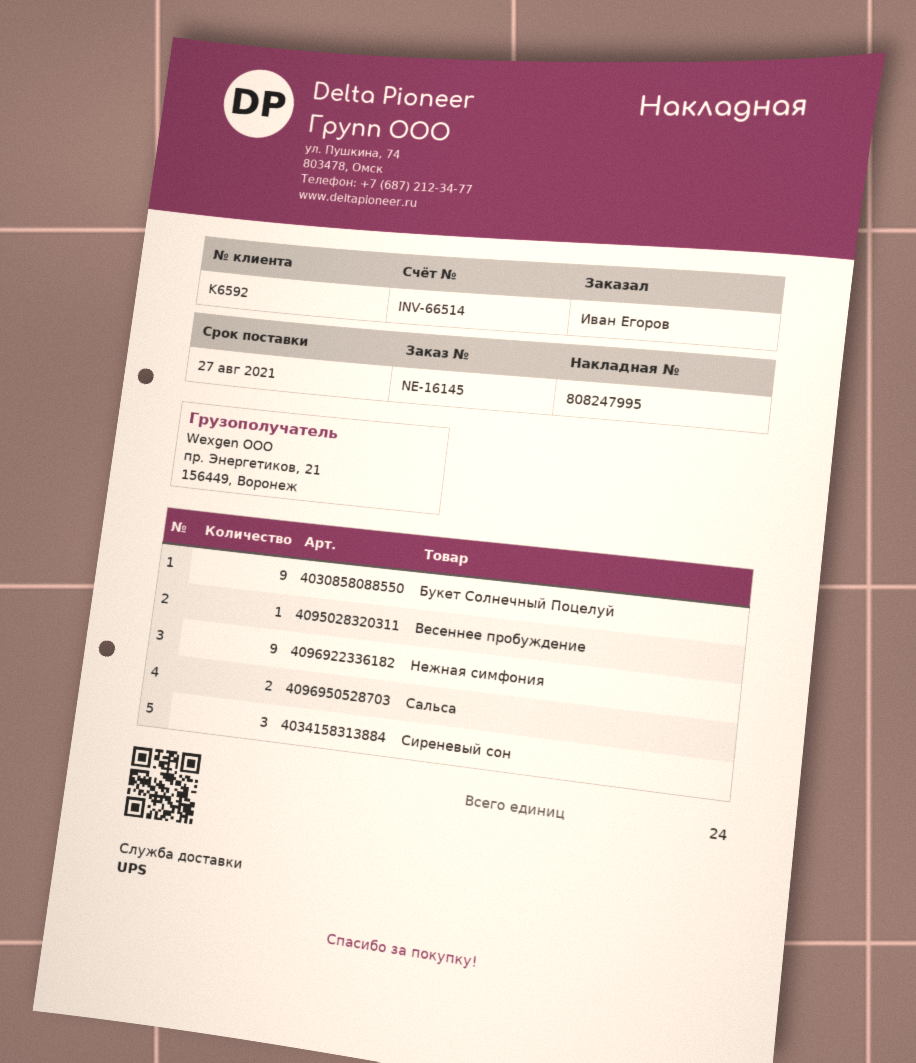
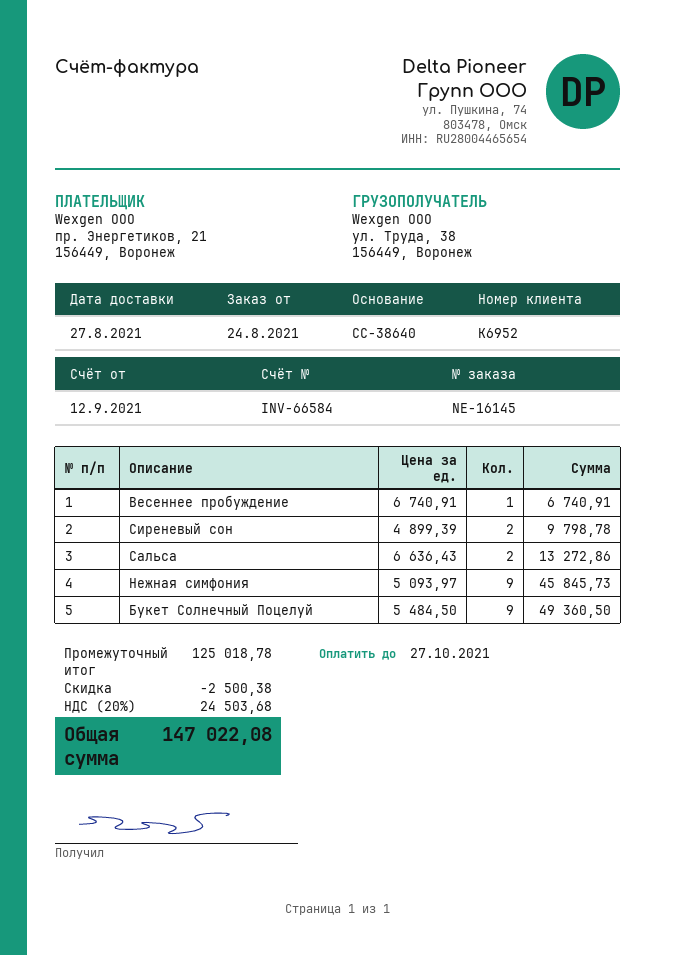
invoice number: INV-66514 -> INV-66584
customer number: K6592 -> K6952
ship to: пр. Энергетиков, 21, 156449, Воронеж -> ул. Труда, 38, 156449, Воронеж
Сиреневый сон: 3 -> 2

